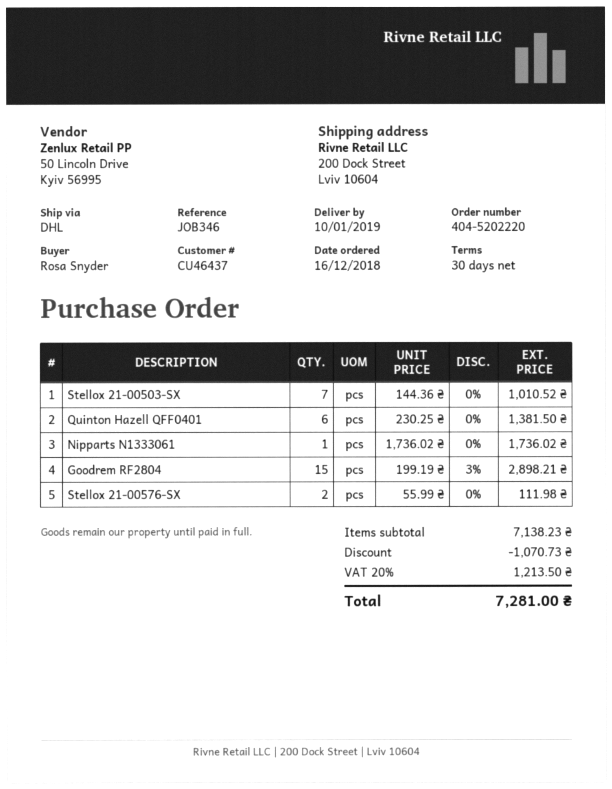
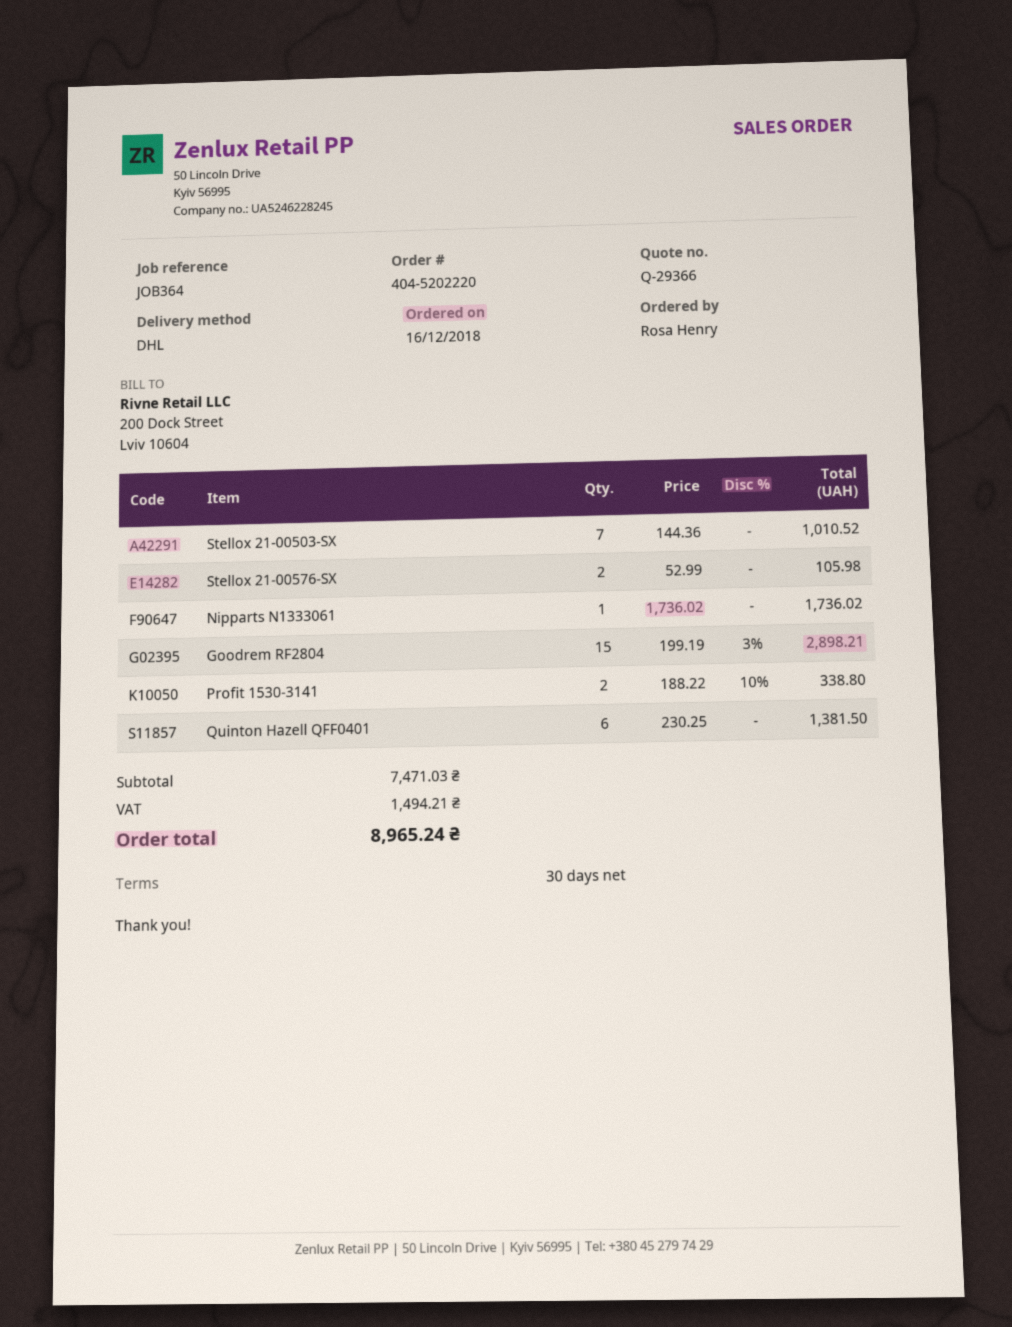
reference: JOB346 -> JOB364
ordered by: Rosa Snyder -> Rosa Henry
Stellox 21-00576-SX: 2 x 55.99 = 111.98 -> 2 x 52.99 = 105.98
Profit 1530-3141: none -> 2 x 188.22 - 10% = 338.80
subtotal: 7138.23 -> 7471.03
discount: 1070.73 -> none
tax: 1213.50 -> 1494.21
total: 7281.00 -> 8965.24

